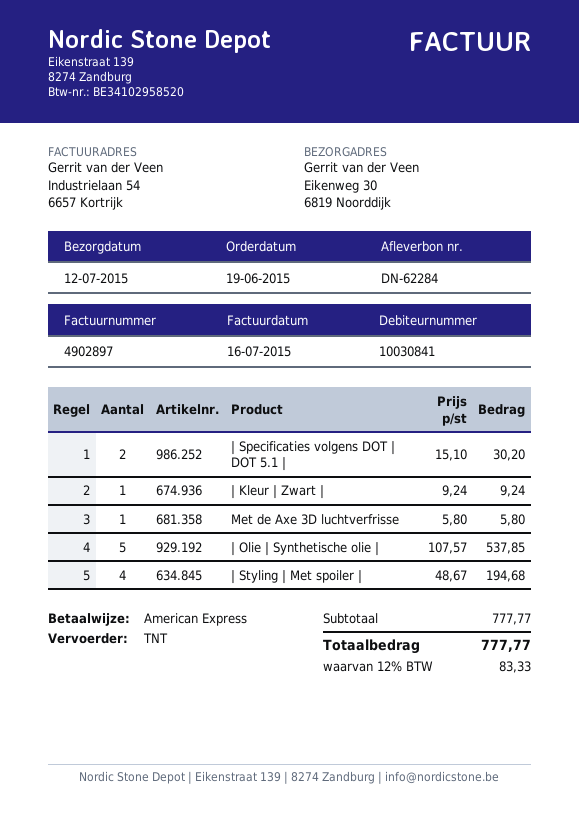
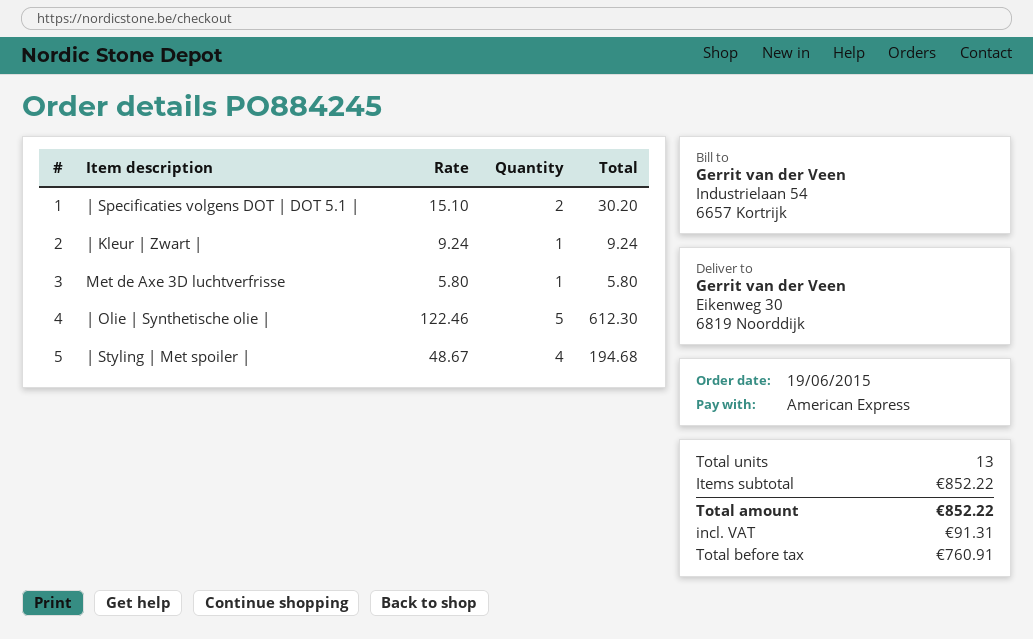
| Olie | Synthetische olie |: 5 x 107.57 = 537.85 -> 5 x 122.46 = 612.30
subtotal: 777.77 -> 852.22
tax: 83.33 -> 91.31
total: 777.77 -> 852.22

